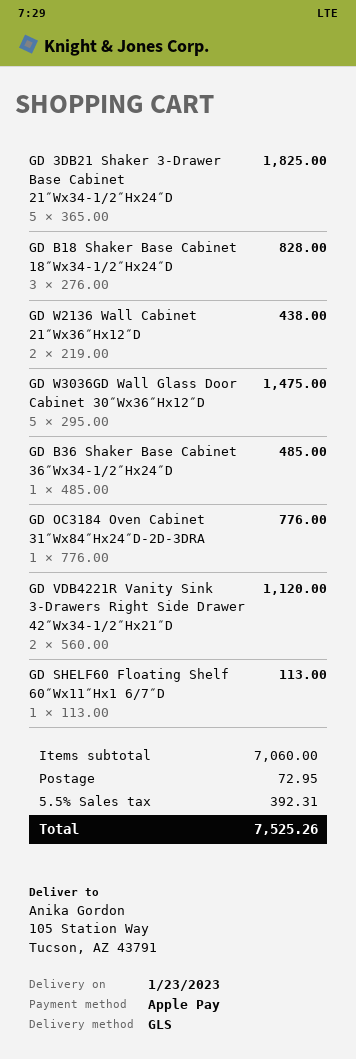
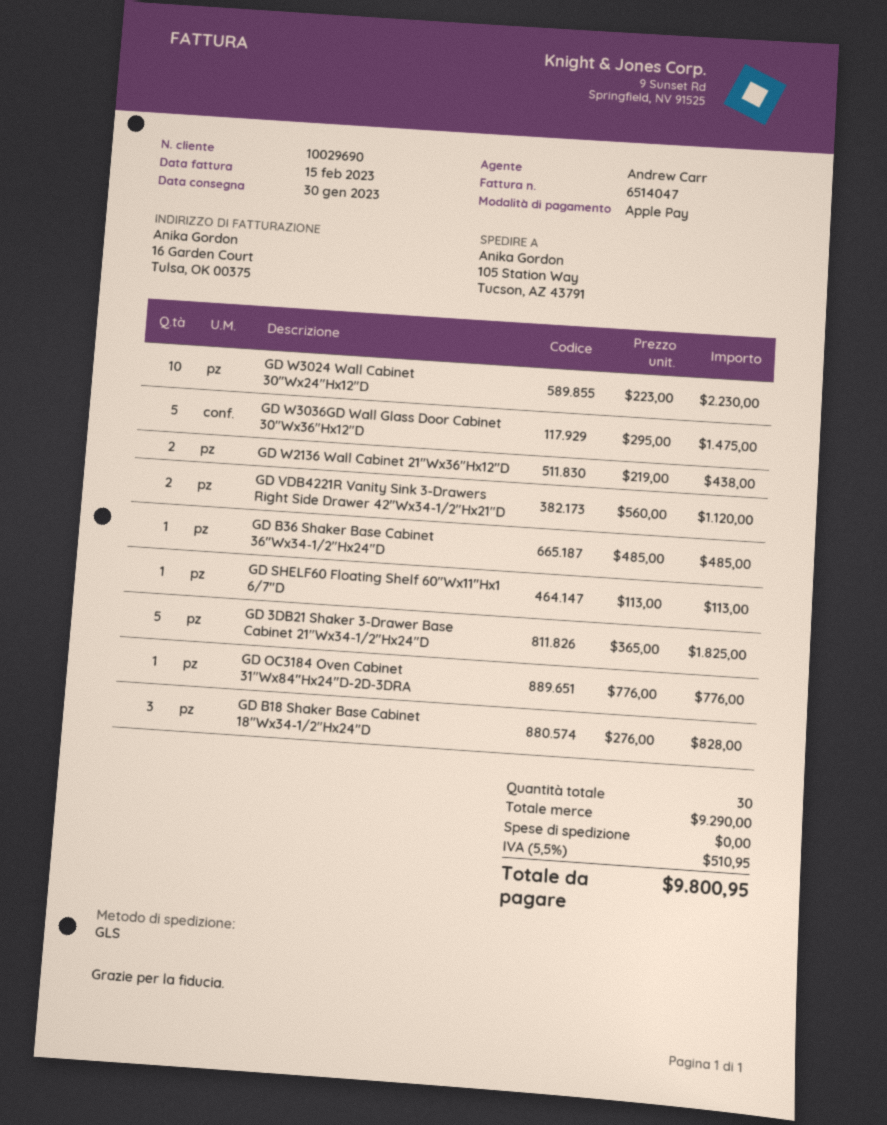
delivery date: 2023-01-23 -> 2023-01-30
GD W3024 Wall Cabinet 30″Wx24″Hx12″D: none -> 10 x 223.00 = 2230.00
subtotal: 7060.00 -> 9290.00
shipping: 72.95 -> 0.00
tax: 5.5% = 392.31 -> 5.5% = 510.95
total: 7525.26 -> 9800.95

